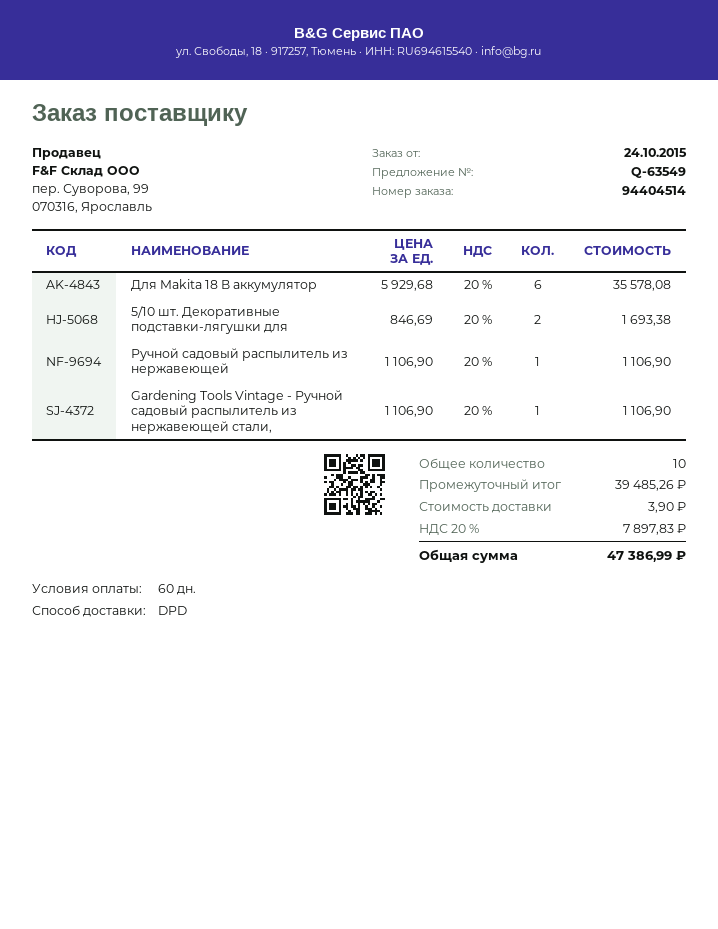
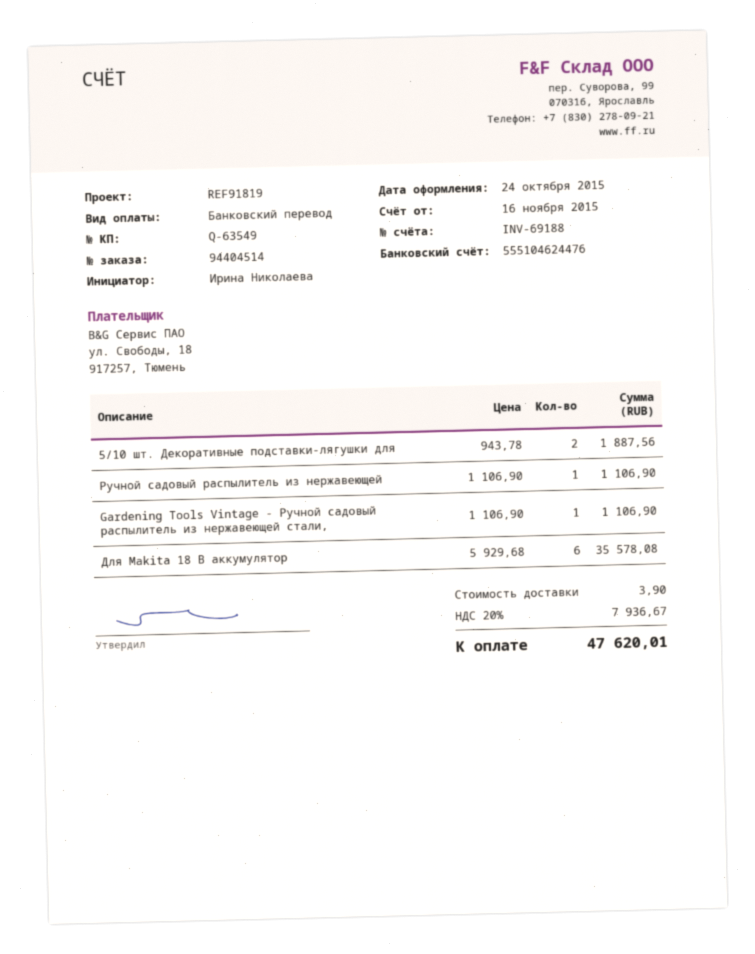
5/10 шт. Декоративные подставки-лягушки для: 2 x 846.69 = 1693.38 -> 2 x 943.78 = 1887.56
tax: 20% = 7897.83 -> 20% = 7936.67
total: 47386.99 -> 47620.01

